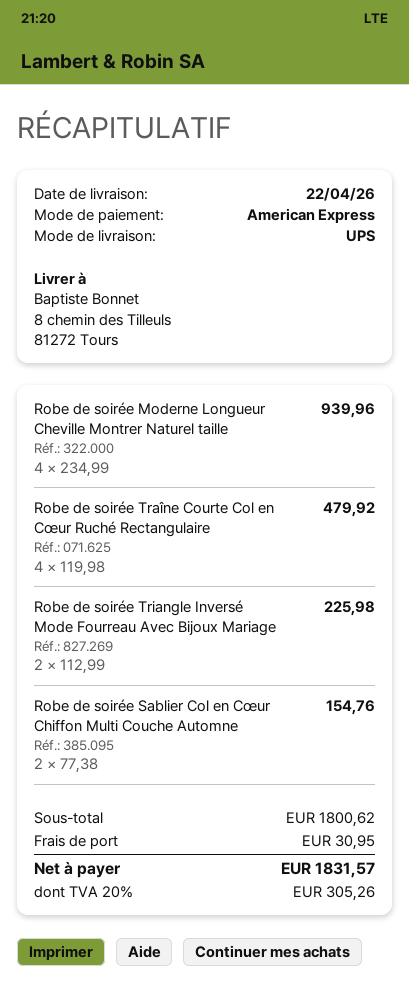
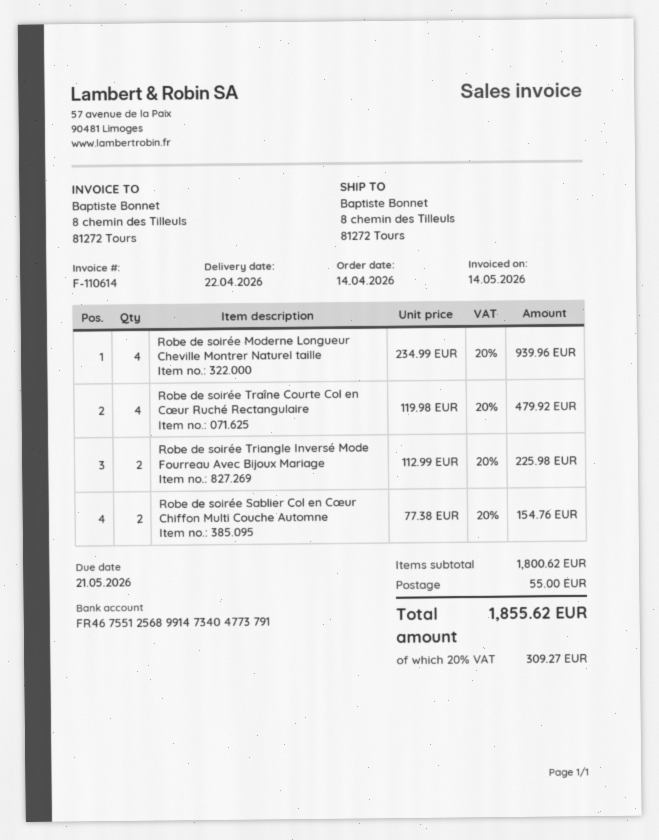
shipping: 30.95 -> 55.00
tax: 20% = 305.26 -> 20% = 309.27
total: 1831.57 -> 1855.62

